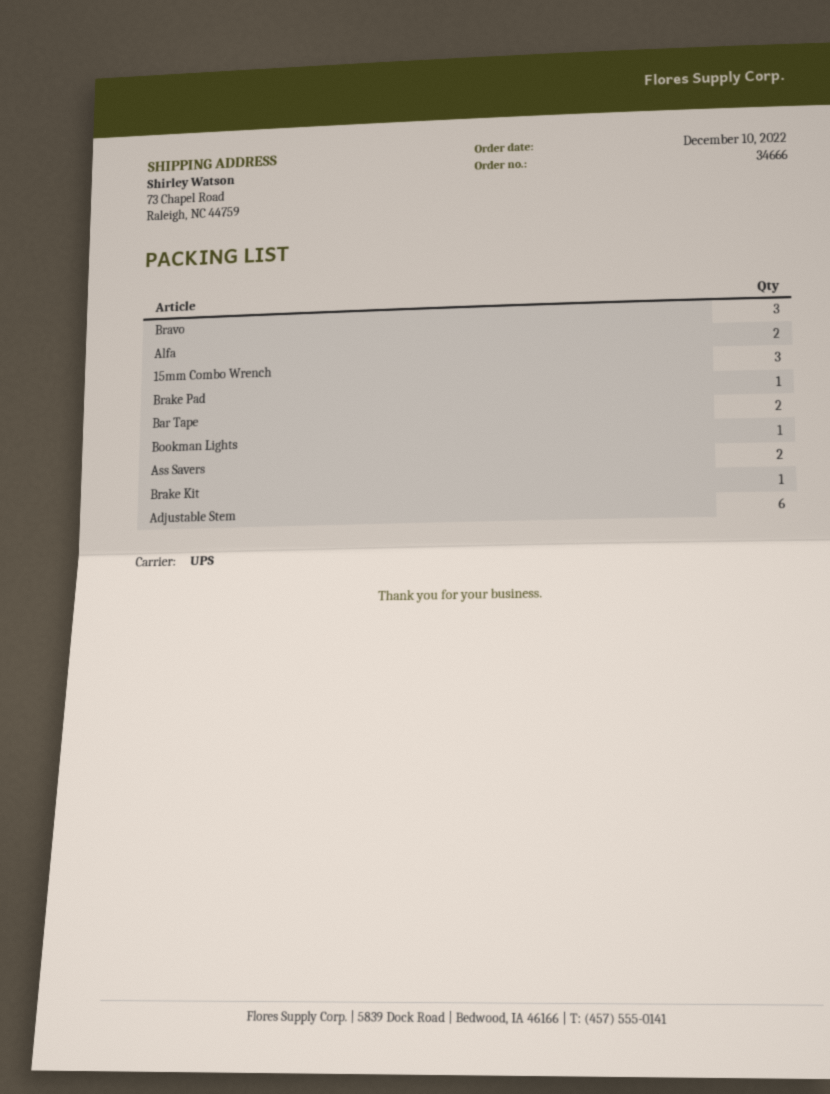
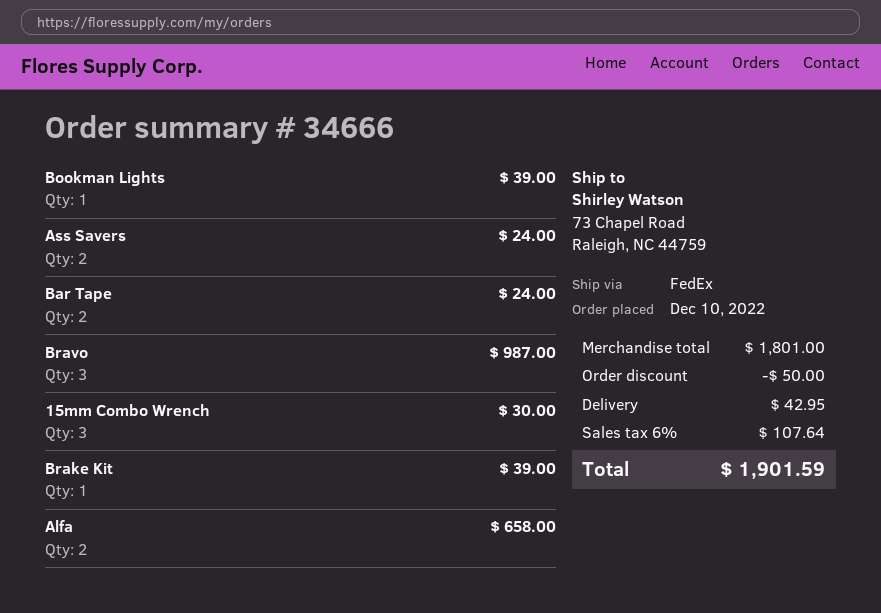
shipping method: UPS -> FedEx
Brake Pad: 1 -> none
Adjustable Stem: 6 -> none

